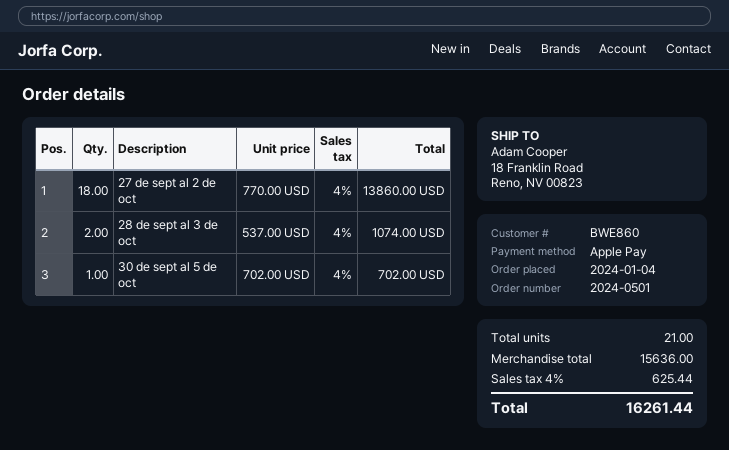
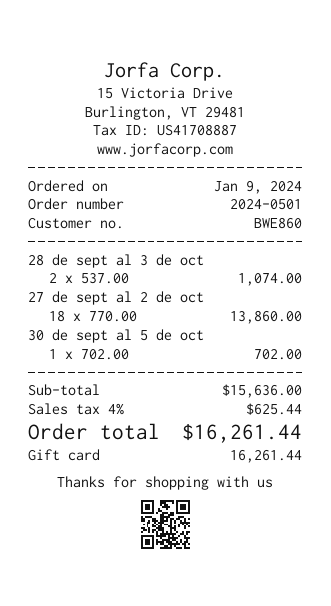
order date: 2024-01-04 -> 2024-01-09
payment method: Apple Pay -> gift card

